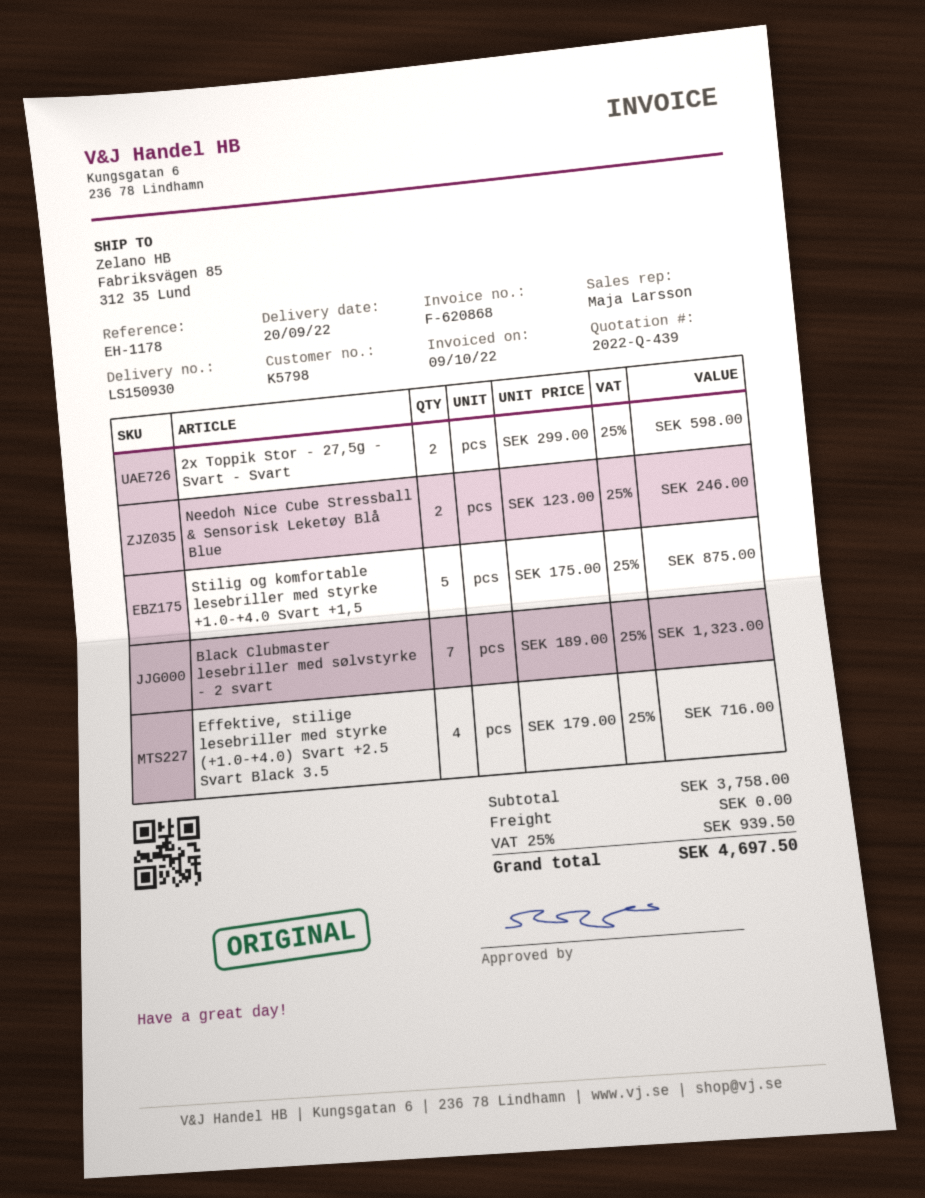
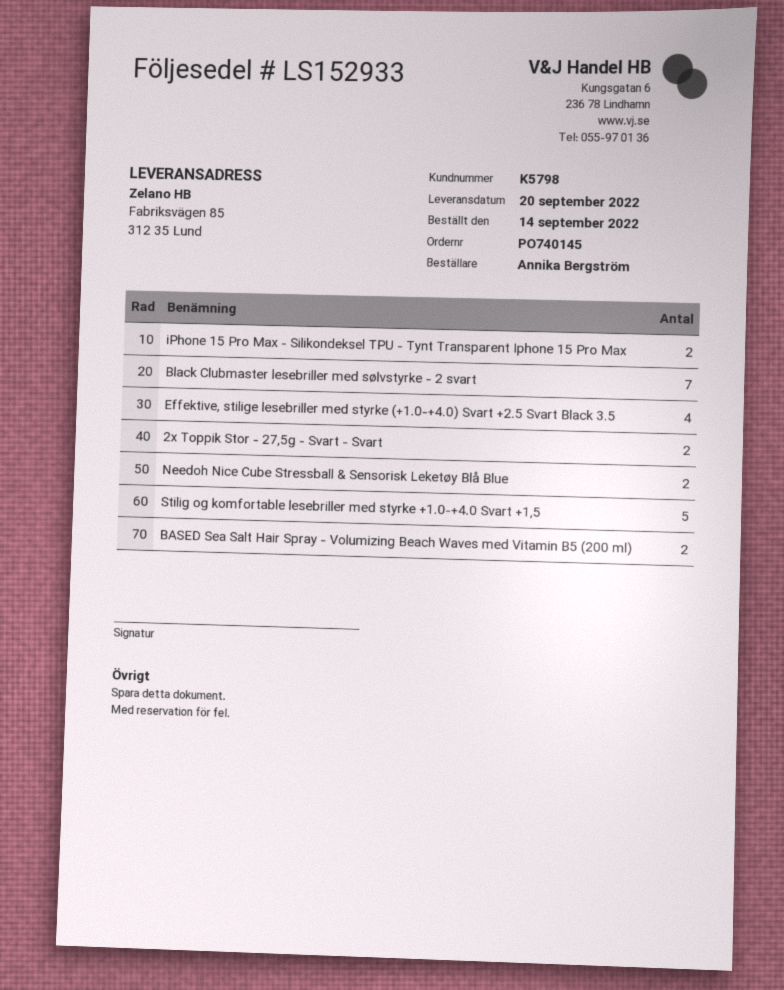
delivery note number: LS150930 -> LS152933
iPhone 15 Pro Max - Silikondeksel TPU - Tynt Transparent Iphone 15 Pro Max: none -> 2
BASED Sea Salt Hair Spray - Volumizing Beach Waves med Vitamin B5 (200 ml): none -> 2

